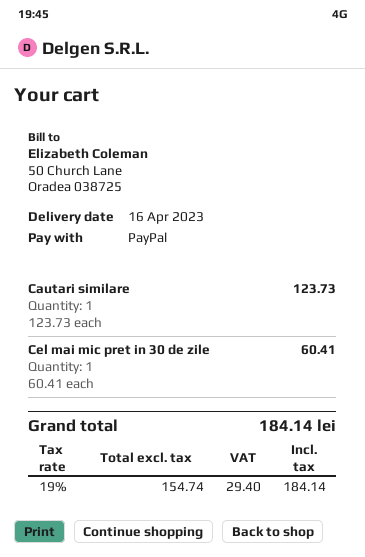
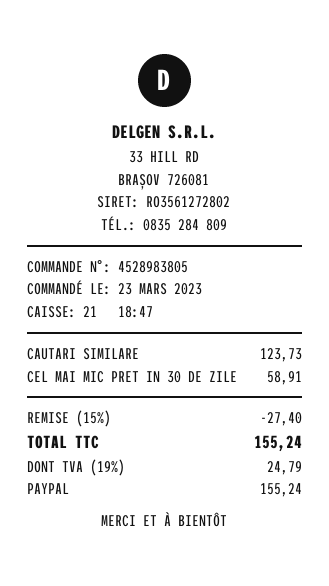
Cel mai mic pret in 30 de zile: 1 for 60.41 -> 1 for 58.91
discount: none -> 15% = 27.40
tax: 19% = 29.40 -> 19% = 24.79
total: 184.14 -> 155.24

